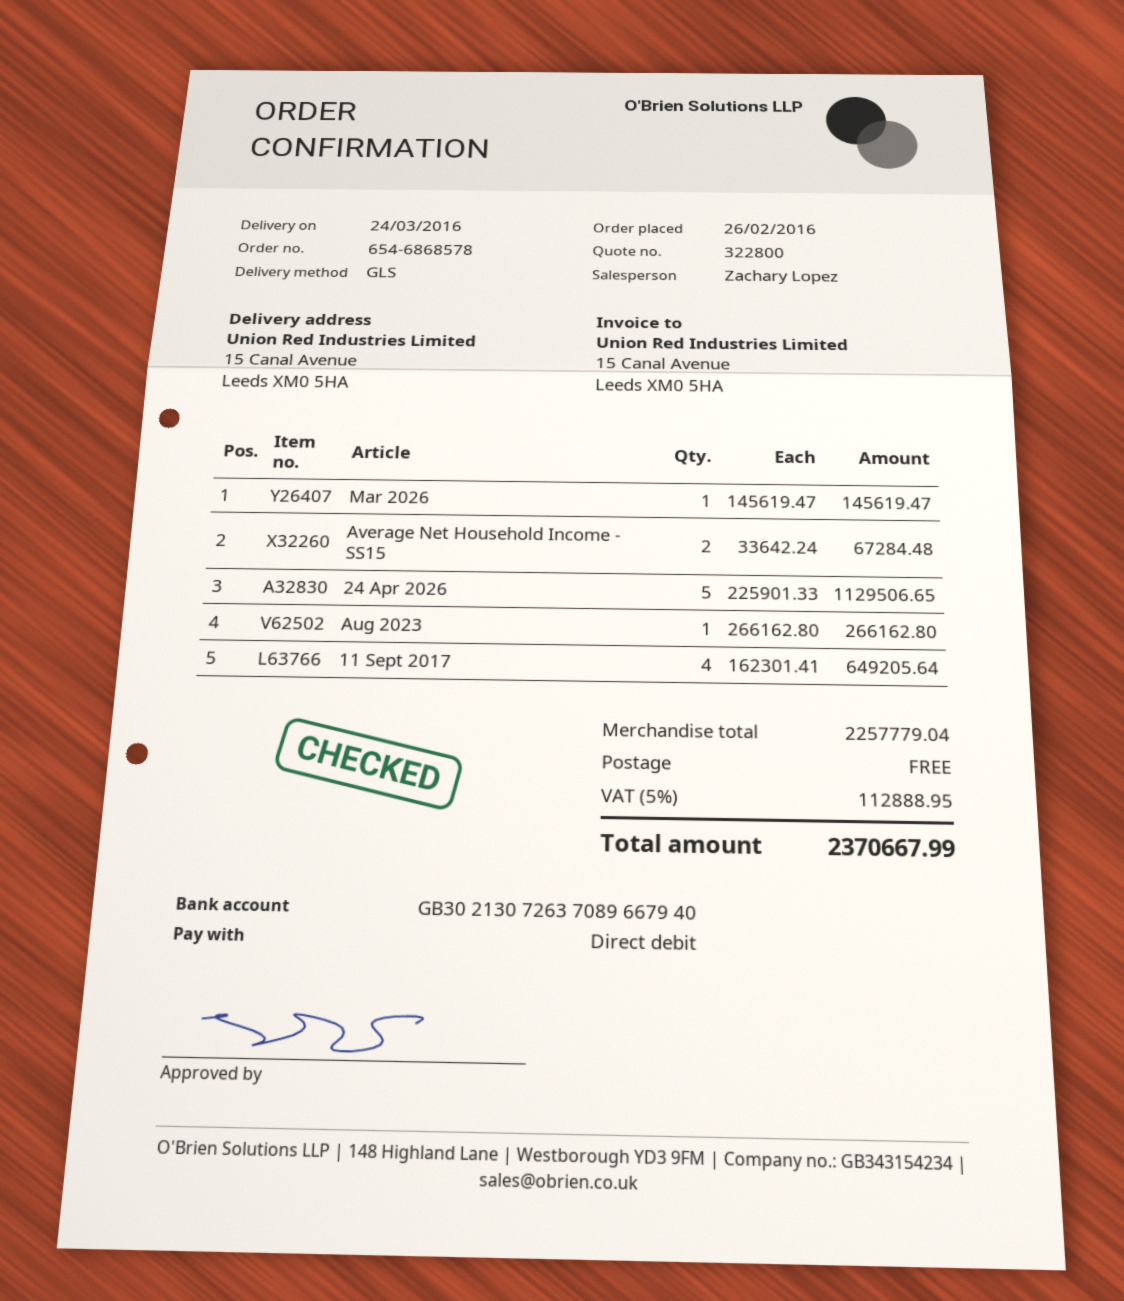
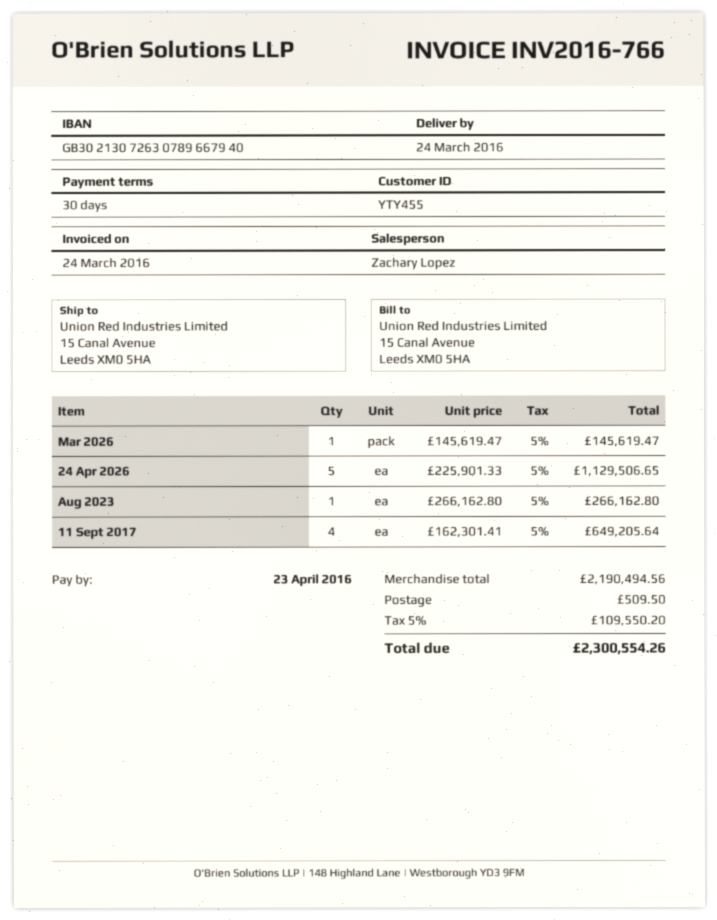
bank account: GB30213072637089667940 -> GB30213072630789667940
Average Net Household Income - SS15: 2 x 33642.24 = 67284.48 -> none
subtotal: 2257779.04 -> 2190494.56
shipping: 0.00 -> 509.50
tax: 5% = 112888.95 -> 5% = 109550.20
total: 2370667.99 -> 2300554.26

